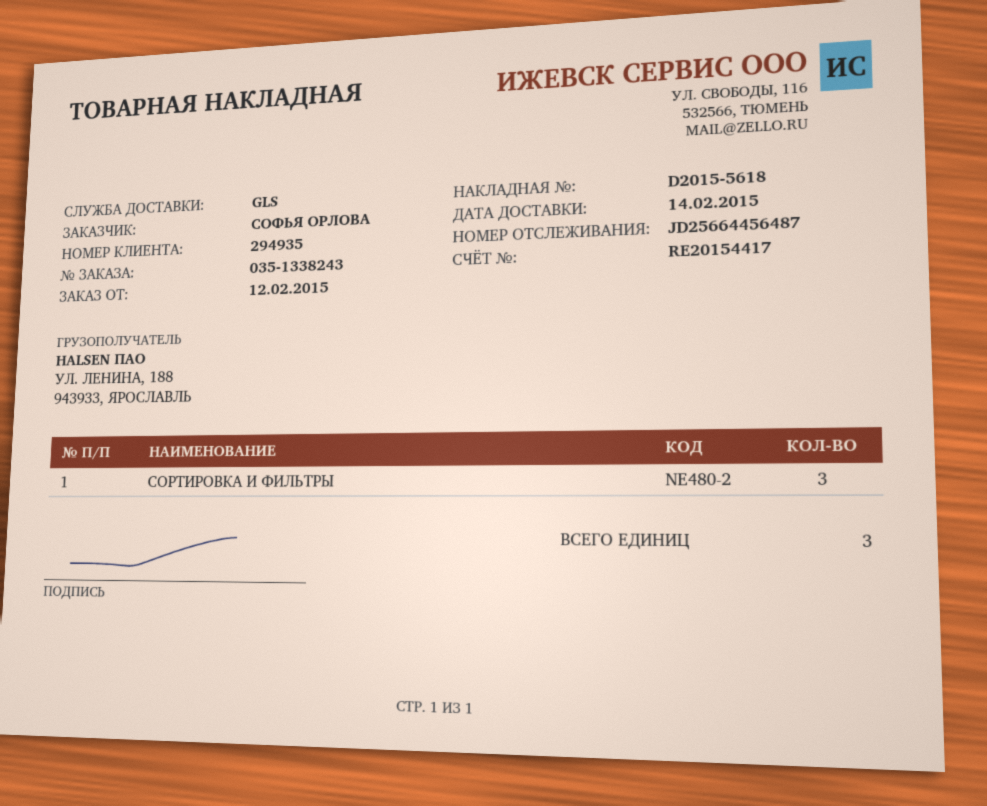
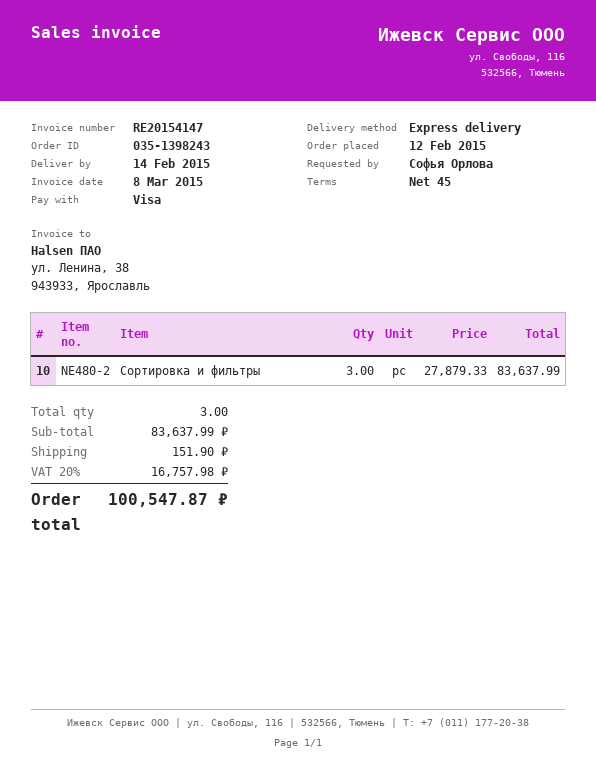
order number: 035-1338243 -> 035-1398243
invoice number: RE20154417 -> RE20154147
shipping method: GLS -> express

